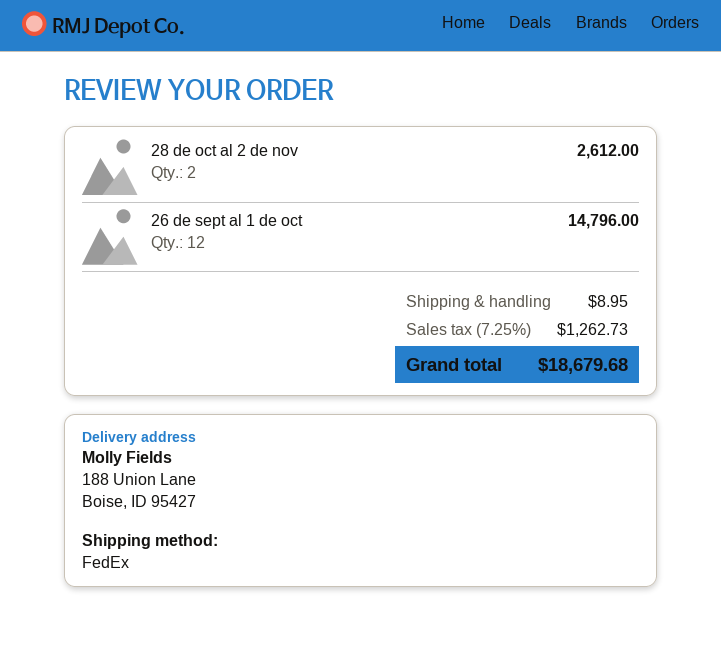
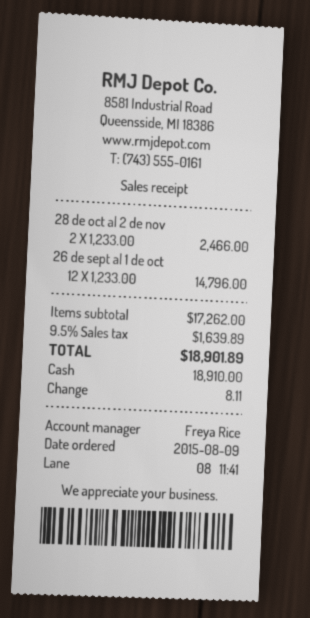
28 de oct al 2 de nov: 2 for 2612.00 -> 2 for 2466.00
shipping: 8.95 -> none
tax: 7.25% = 1262.73 -> 9.5% = 1639.89
total: 18679.68 -> 18901.89

